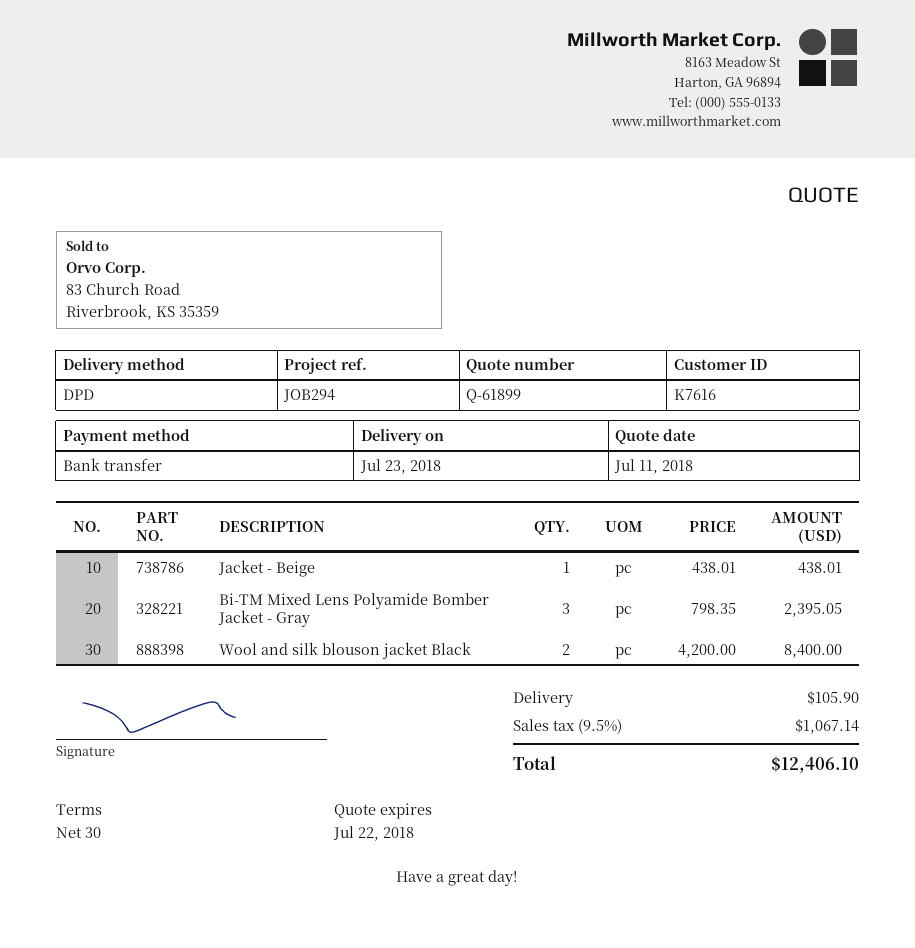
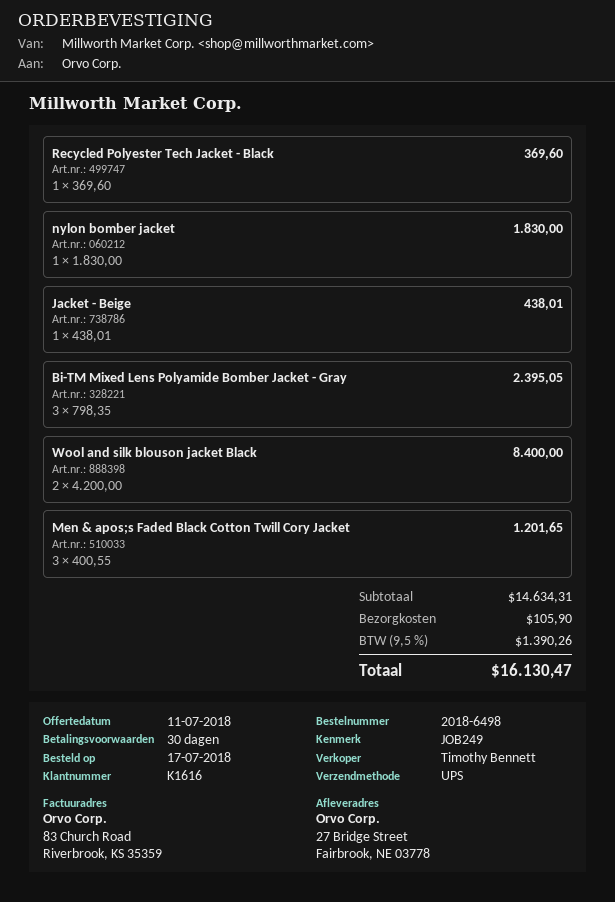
customer number: K7616 -> K1616
reference: JOB294 -> JOB249
shipping method: DPD -> UPS
Recycled Polyester Tech Jacket - Black: none -> 1 x 369.60 = 369.60
nylon bomber jacket: none -> 1 x 1830.00 = 1830.00
Men & apos;s Faded Black Cotton Twill Cory Jacket: none -> 3 x 400.55 = 1201.65
tax: 9.5% = 1067.14 -> 9.5% = 1390.26
total: 12406.10 -> 16130.47

